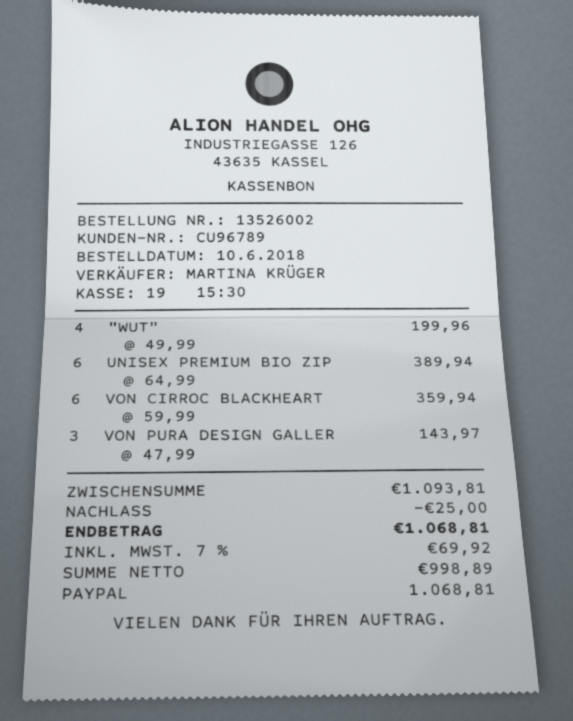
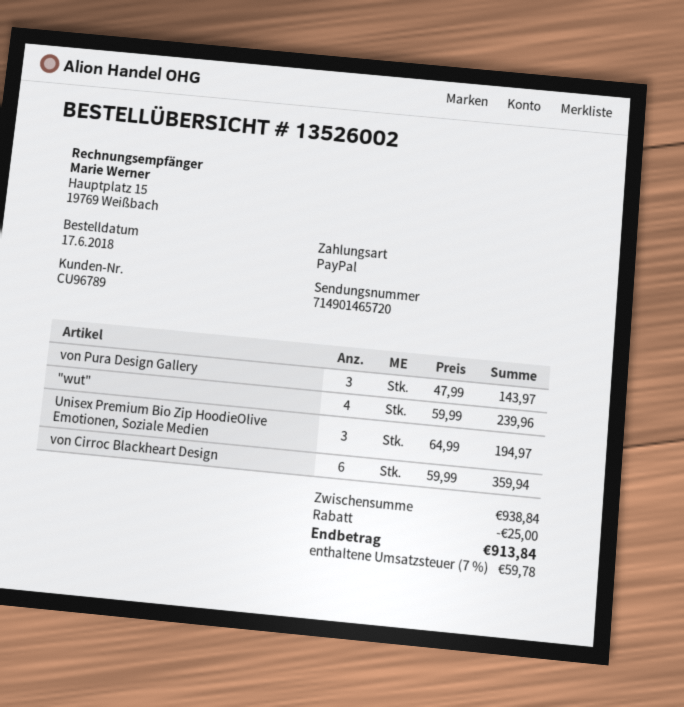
order date: 2018-06-10 -> 2018-06-17
"WUT": 4 x 49.99 = 199.96 -> 4 x 59.99 = 239.96
UNISEX PREMIUM BIO ZIP: 6 x 64.99 = 389.94 -> 3 x 64.99 = 194.97
subtotal: 1093.81 -> 938.84
tax: 7% = 69.92 -> 7% = 59.78
total: 1068.81 -> 913.84

